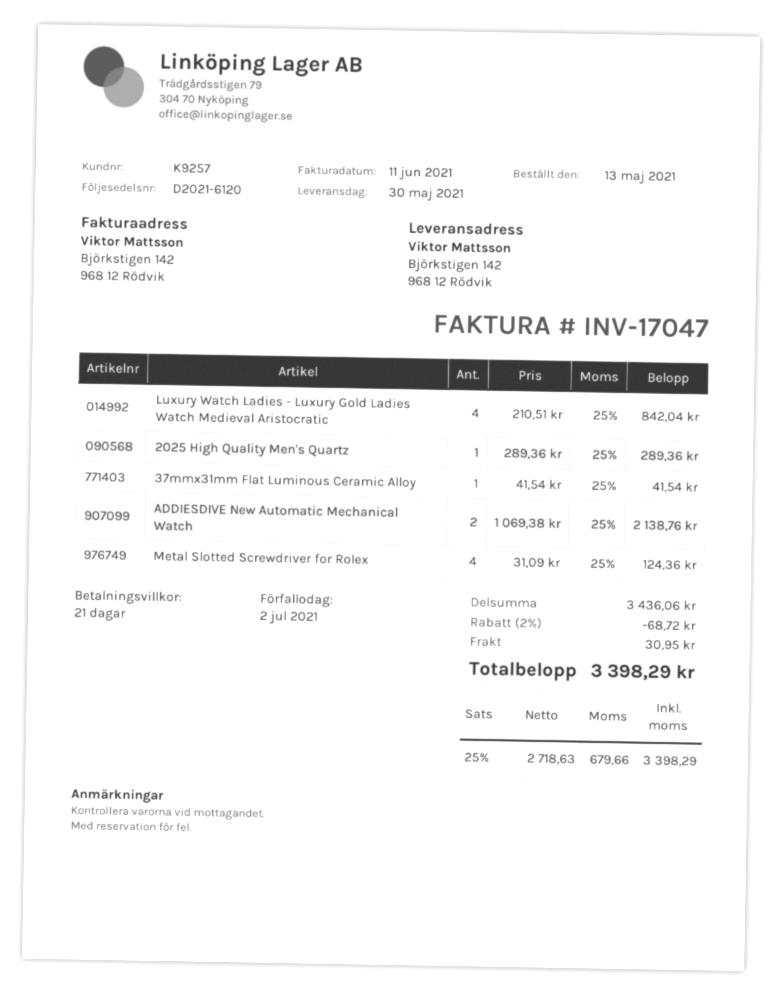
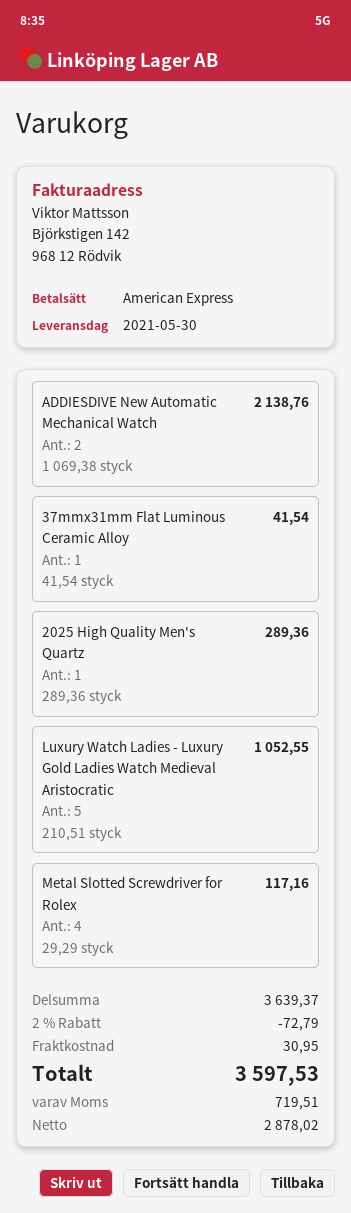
Luxury Watch Ladies - Luxury Gold Ladies Watch Medieval Aristocratic: 4 x 210.51 = 842.04 -> 5 x 210.51 = 1052.55
Metal Slotted Screwdriver for Rolex: 4 x 31.09 = 124.36 -> 4 x 29.29 = 117.16
subtotal: 3436.06 -> 3639.37
discount: 2% = 68.72 -> 2% = 72.79
net: 2718.63 -> 2878.02
tax: 679.66 -> 719.51
total: 3398.29 -> 3597.53

